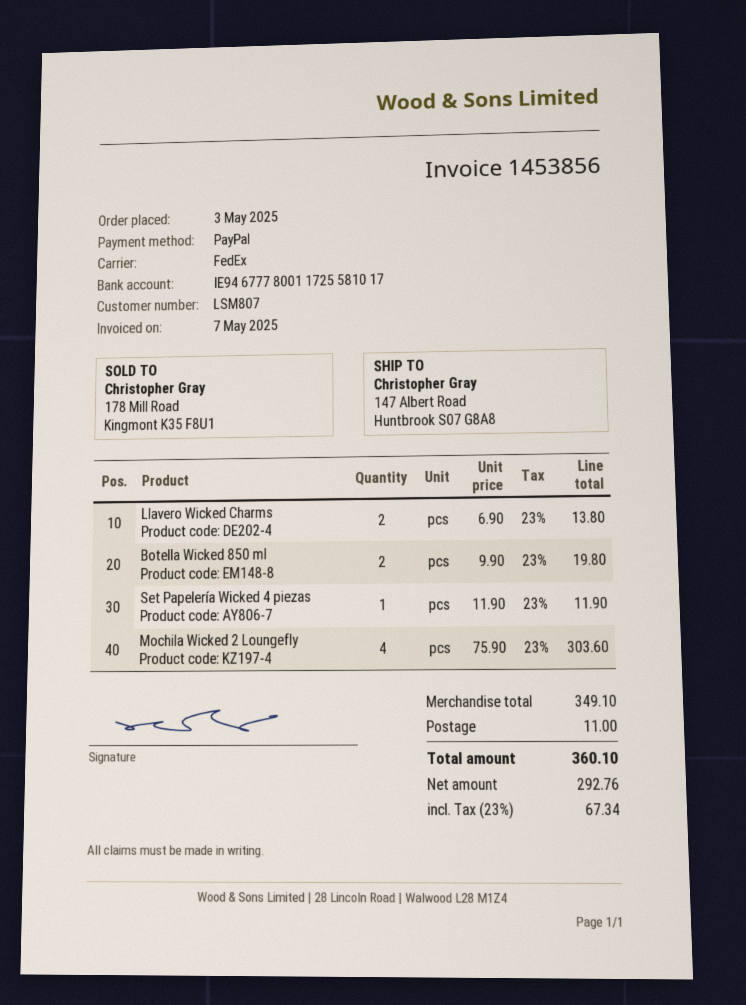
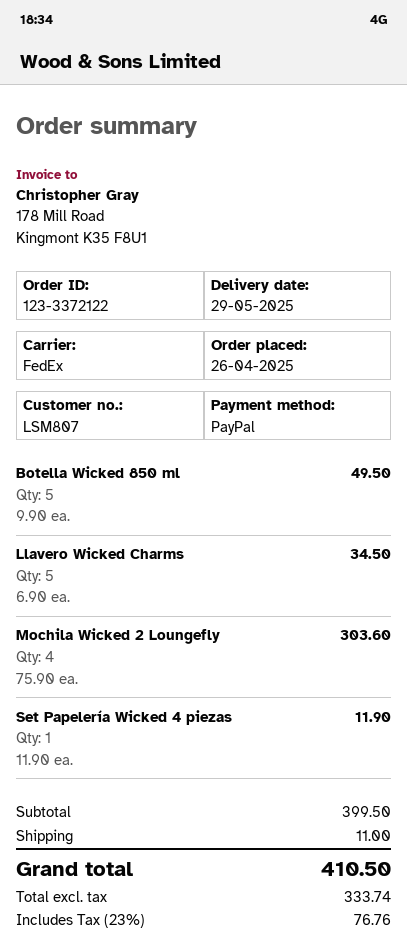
order date: 2025-05-03 -> 2025-04-26
Llavero Wicked Charms: 2 x 6.90 = 13.80 -> 5 x 6.90 = 34.50
Botella Wicked 850 ml: 2 x 9.90 = 19.80 -> 5 x 9.90 = 49.50
subtotal: 349.10 -> 399.50
net: 292.76 -> 333.74
tax: 23% = 67.34 -> 23% = 76.76
total: 360.10 -> 410.50

